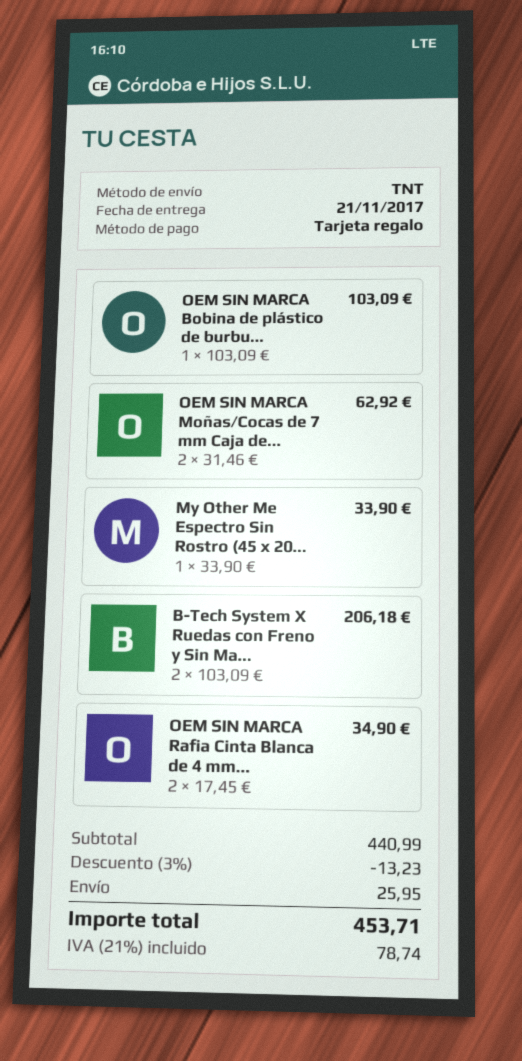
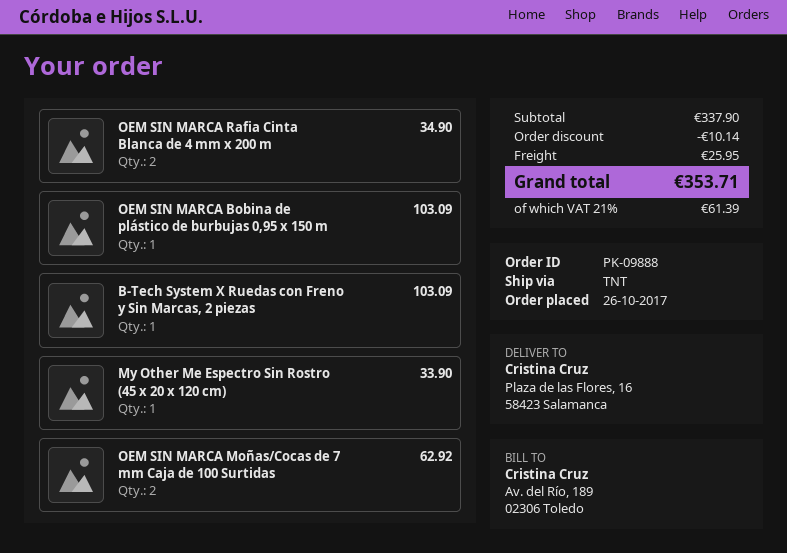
B-Tech System X Ruedas con Freno y Sin Ma...: 2 for 206.18 -> 1 for 103.09
subtotal: 440.99 -> 337.90
discount: 13.23 -> 10.14
tax: 21% = 78.74 -> 21% = 61.39
total: 453.71 -> 353.71

